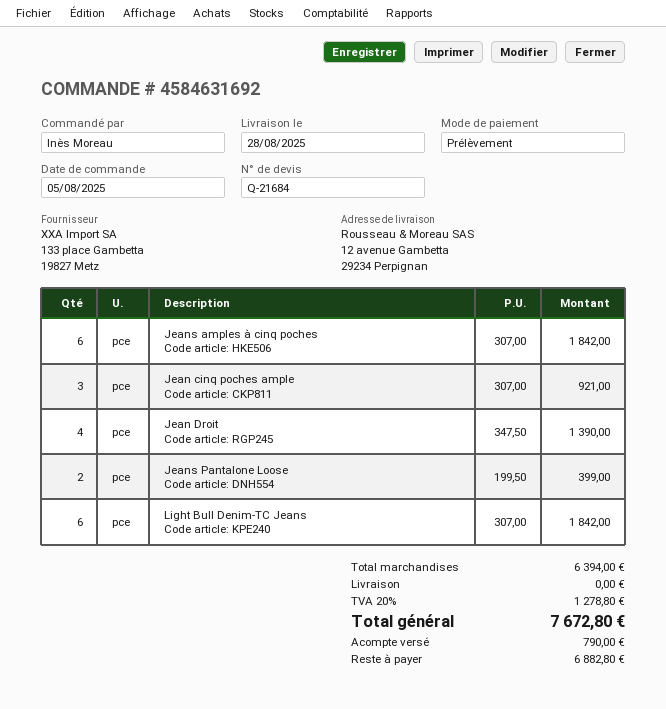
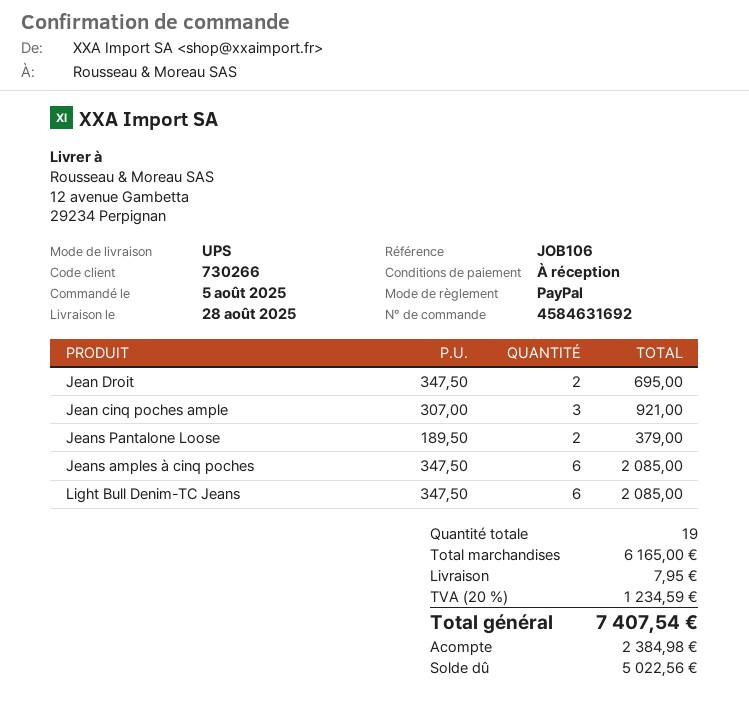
payment method: direct debit -> PayPal
Jeans amples à cinq poches: 6 x 307.00 = 1842.00 -> 6 x 347.50 = 2085.00
Jean Droit: 4 x 347.50 = 1390.00 -> 2 x 347.50 = 695.00
Jeans Pantalone Loose: 2 x 199.50 = 399.00 -> 2 x 189.50 = 379.00
Light Bull Denim-TC Jeans: 6 x 307.00 = 1842.00 -> 6 x 347.50 = 2085.00
subtotal: 6394.00 -> 6165.00
shipping: 0.00 -> 7.95
tax: 20% = 1278.80 -> 20% = 1234.59
total: 7672.80 -> 7407.54
deposit: 790.00 -> 2384.98
balance: 6882.80 -> 5022.56

